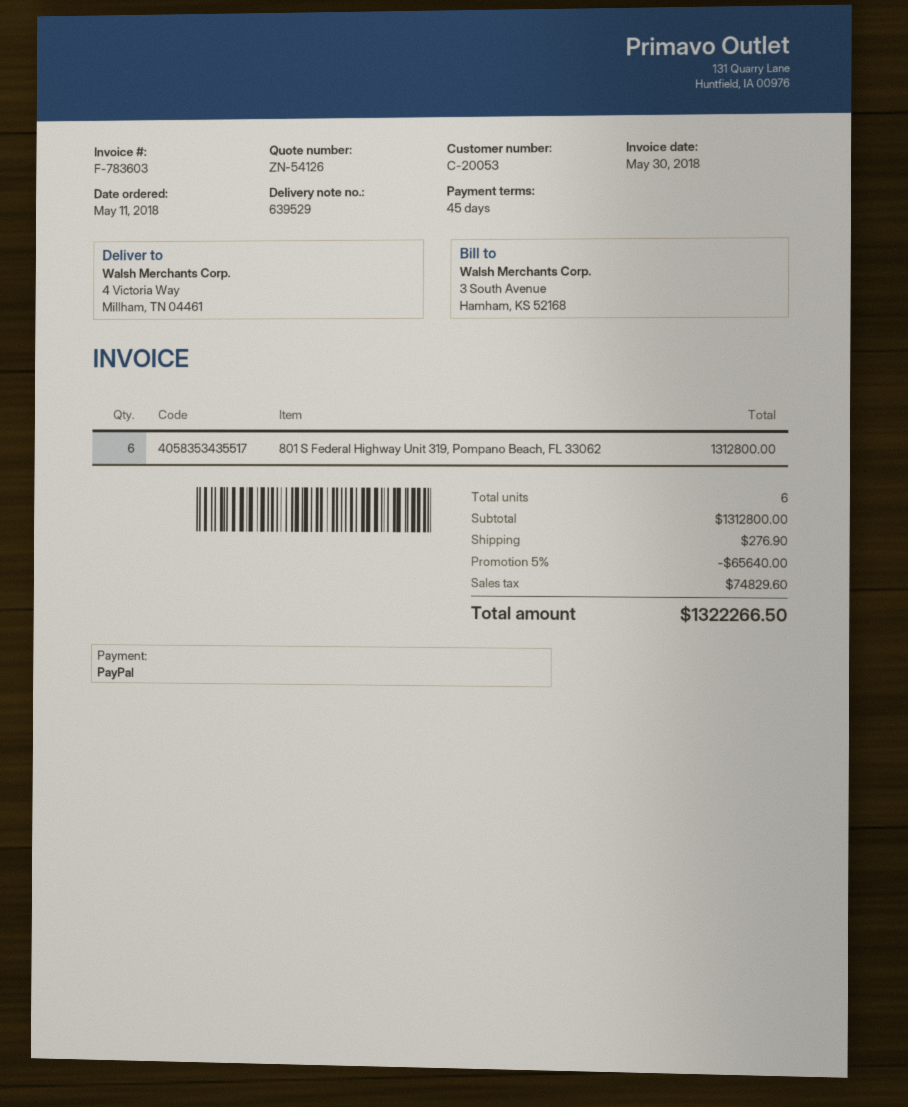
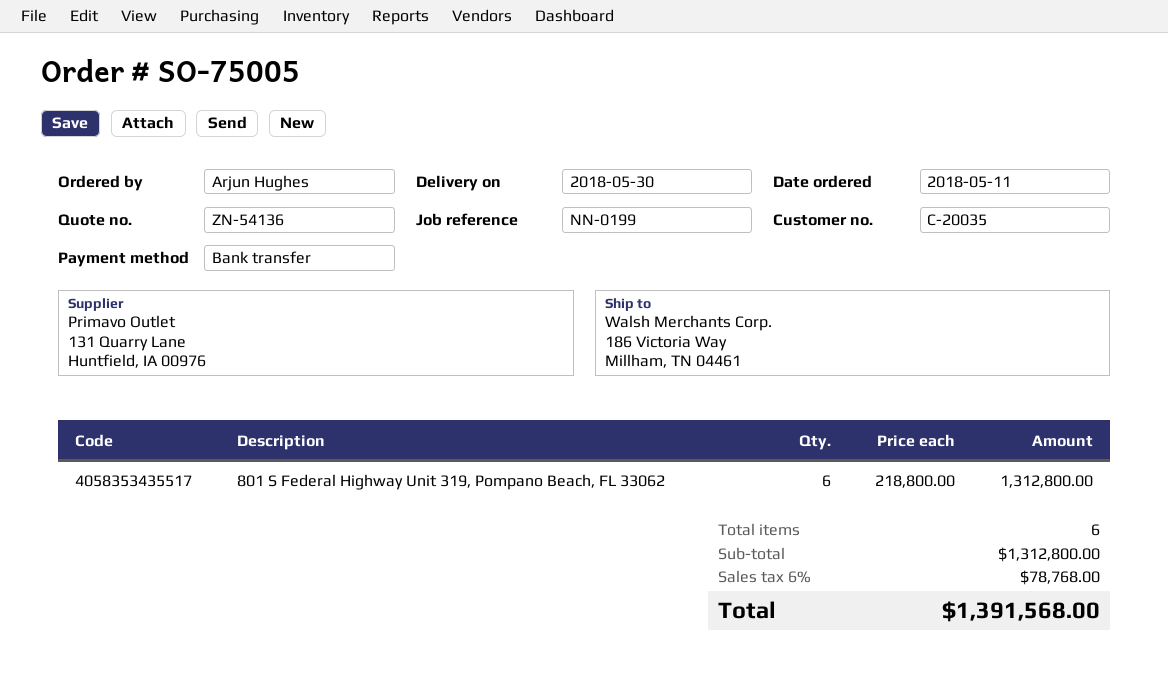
quote number: ZN-54126 -> ZN-54136
customer number: C-20053 -> C-20035
payment method: PayPal -> bank transfer
ship to: 4 Victoria Way, Millham, TN 04461 -> 186 Victoria Way, Millham, TN 04461
discount: 5% = 65640.00 -> none
shipping: 276.90 -> none
tax: 74829.60 -> 78768.00
total: 1322266.50 -> 1391568.00

